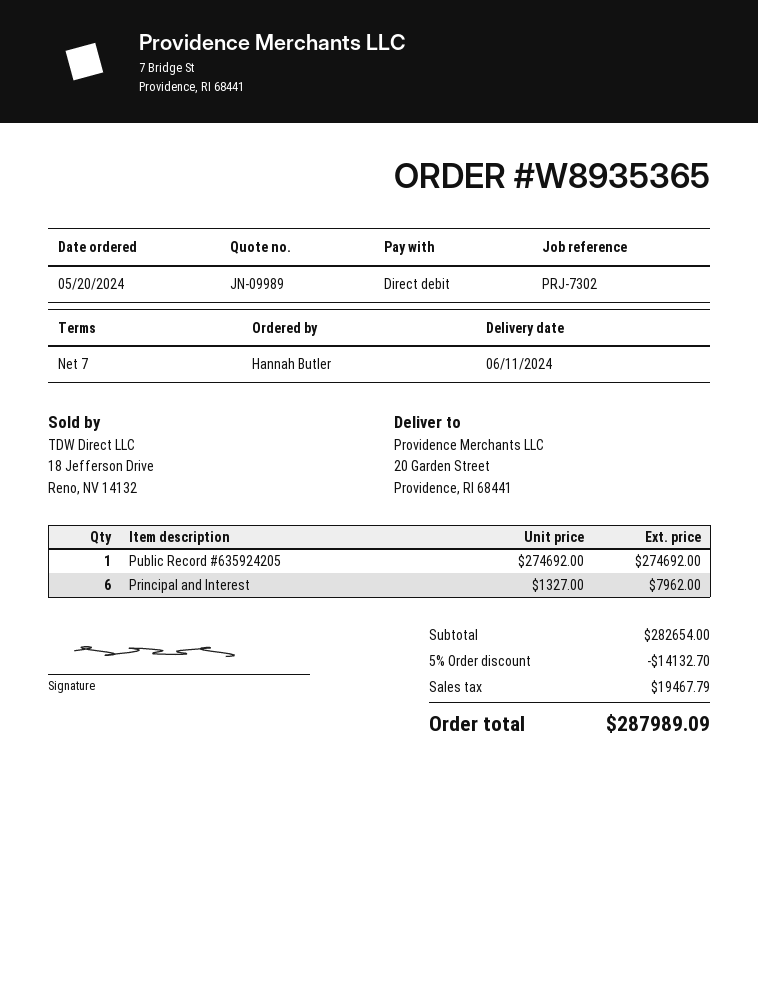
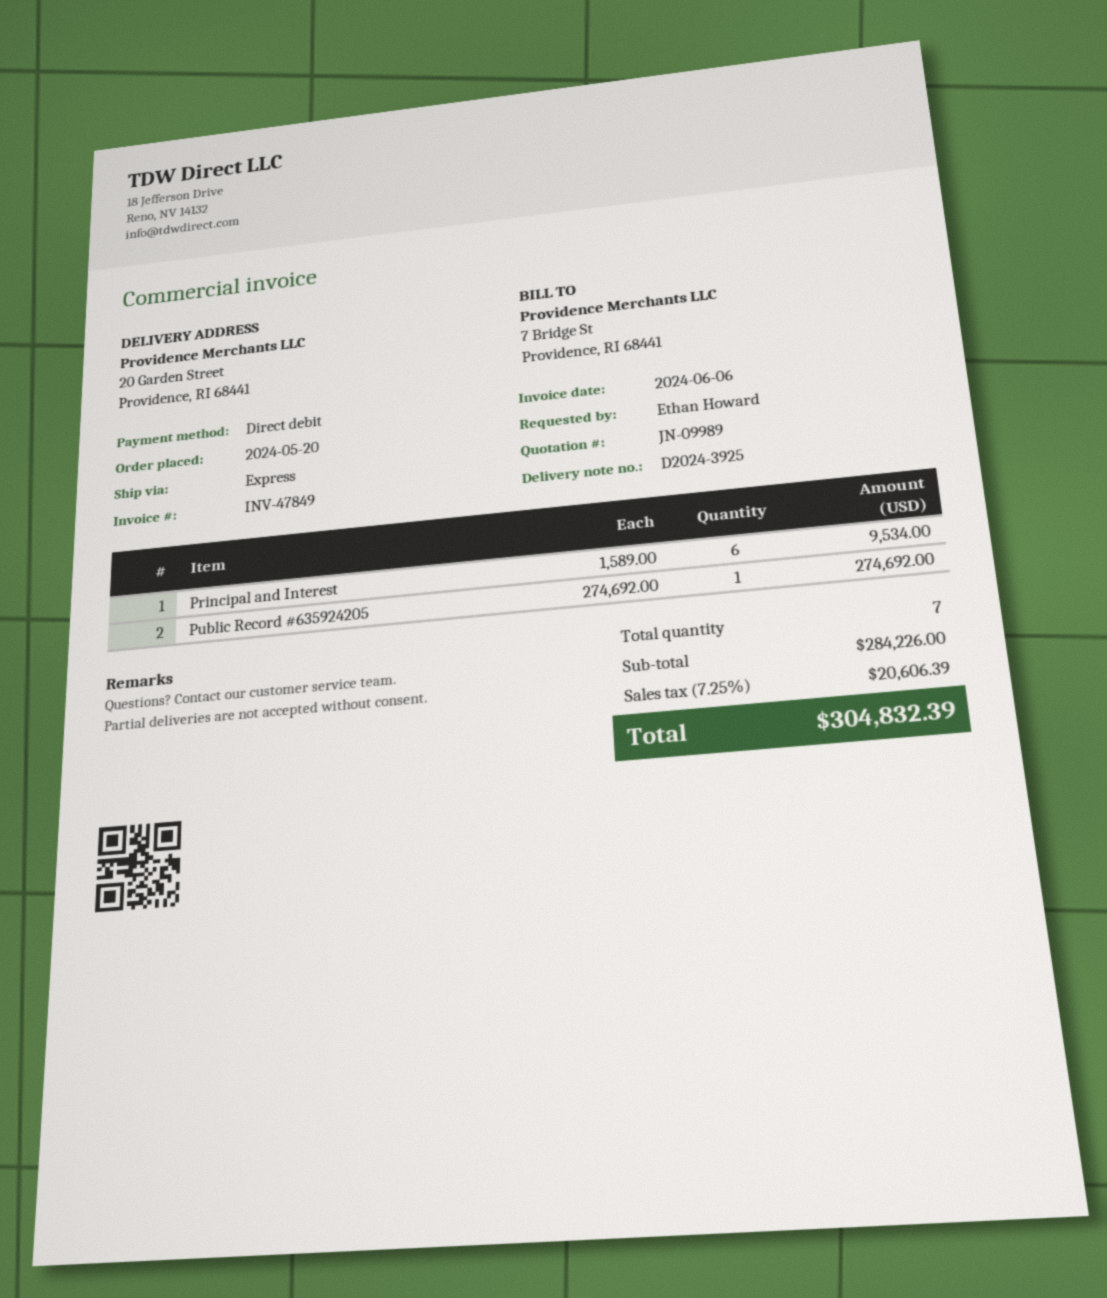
ordered by: Hannah Butler -> Ethan Howard
Principal and Interest: 6 x 1327.00 = 7962.00 -> 6 x 1589.00 = 9534.00
subtotal: 282654.00 -> 284226.00
discount: 5% = 14132.70 -> none
tax: 19467.79 -> 20606.39
total: 287989.09 -> 304832.39

